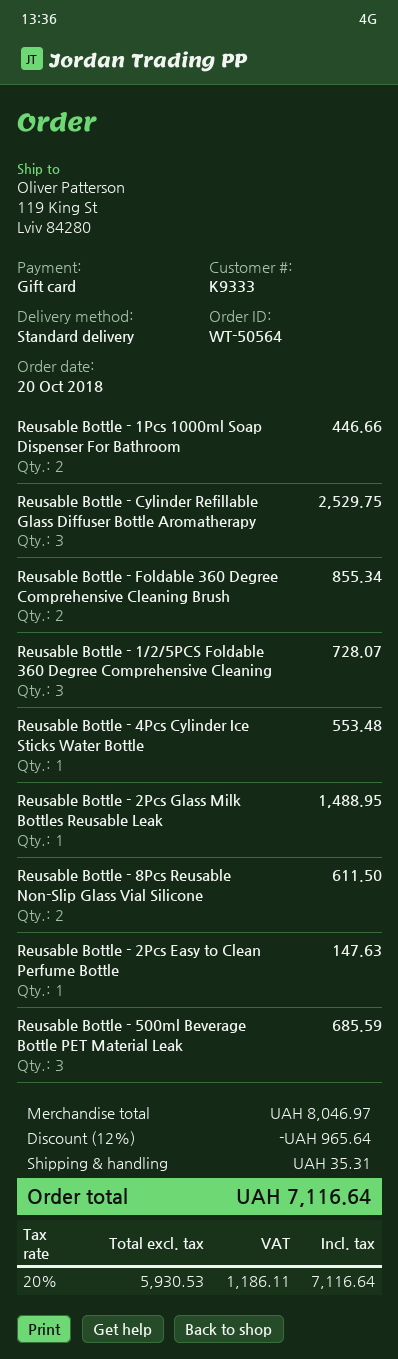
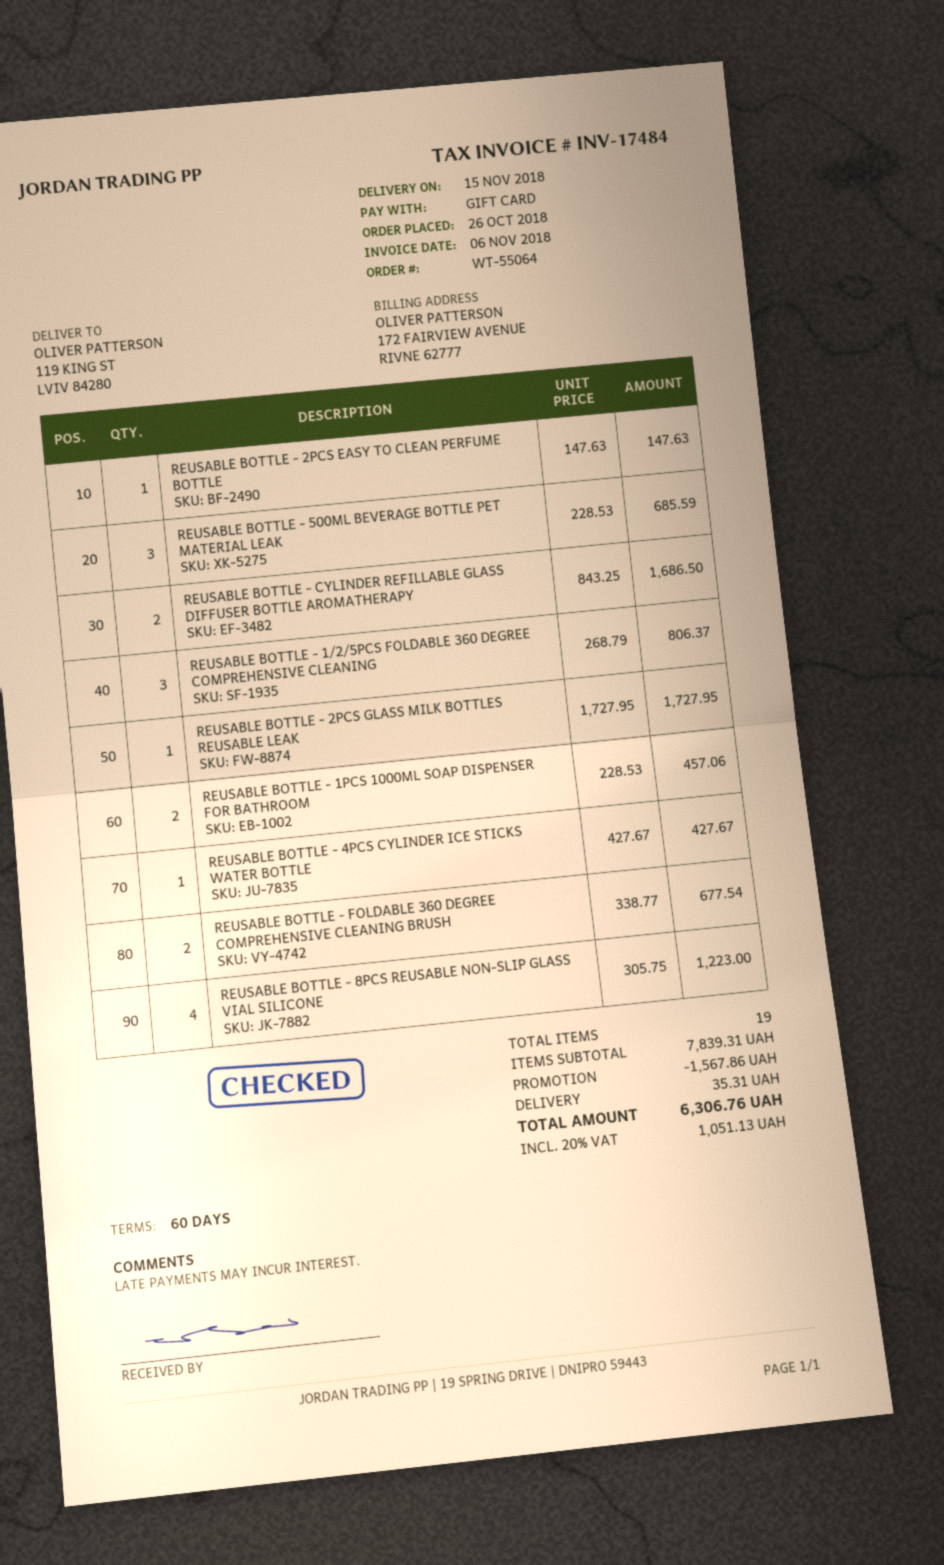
order number: WT-50564 -> WT-55064
order date: 2018-10-20 -> 2018-10-26
Reusable Bottle - 1Pcs 1000ml Soap Dispenser For Bathroom: 2 for 446.66 -> 2 for 457.06
Reusable Bottle - Cylinder Refillable Glass Diffuser Bottle Aromatherapy: 3 for 2529.75 -> 2 for 1686.50
Reusable Bottle - Foldable 360 Degree Comprehensive Cleaning Brush: 2 for 855.34 -> 2 for 677.54
Reusable Bottle - 1/2/5PCS Foldable 360 Degree Comprehensive Cleaning: 3 for 728.07 -> 3 for 806.37
Reusable Bottle - 4Pcs Cylinder Ice Sticks Water Bottle: 1 for 553.48 -> 1 for 427.67
Reusable Bottle - 2Pcs Glass Milk Bottles Reusable Leak: 1 for 1488.95 -> 1 for 1727.95
Reusable Bottle - 8Pcs Reusable Non-Slip Glass Vial Silicone: 2 for 611.50 -> 4 for 1223.00
subtotal: 8046.97 -> 7839.31
discount: 965.64 -> 1567.86
tax: 20% = 1186.11 -> 20% = 1051.13
total: 7116.64 -> 6306.76

